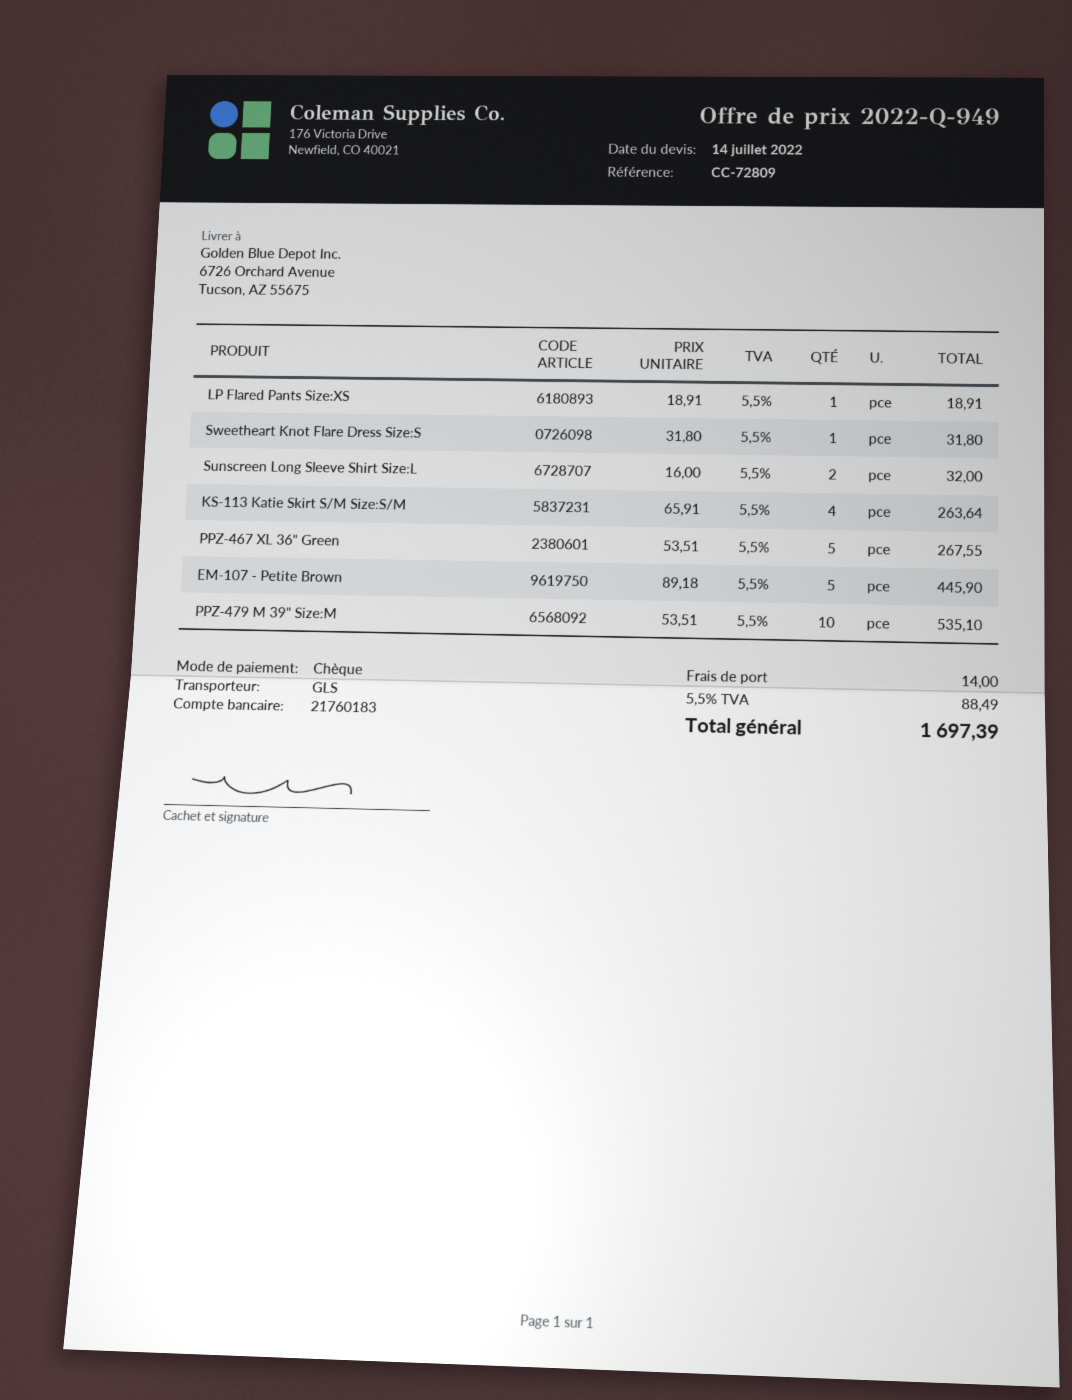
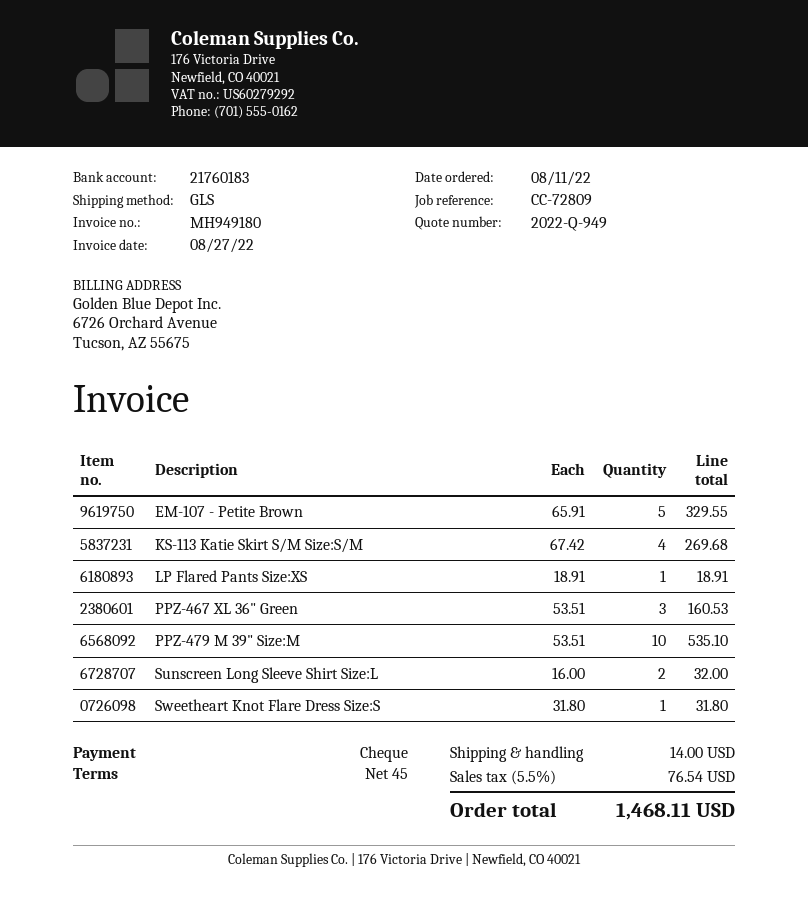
KS-113 Katie Skirt S/M Size:S/M: 4 x 65.91 = 263.64 -> 4 x 67.42 = 269.68
PPZ-467 XL 36" Green: 5 x 53.51 = 267.55 -> 3 x 53.51 = 160.53
EM-107 - Petite Brown: 5 x 89.18 = 445.90 -> 5 x 65.91 = 329.55
tax: 5.5% = 88.49 -> 5.5% = 76.54
total: 1697.39 -> 1468.11

